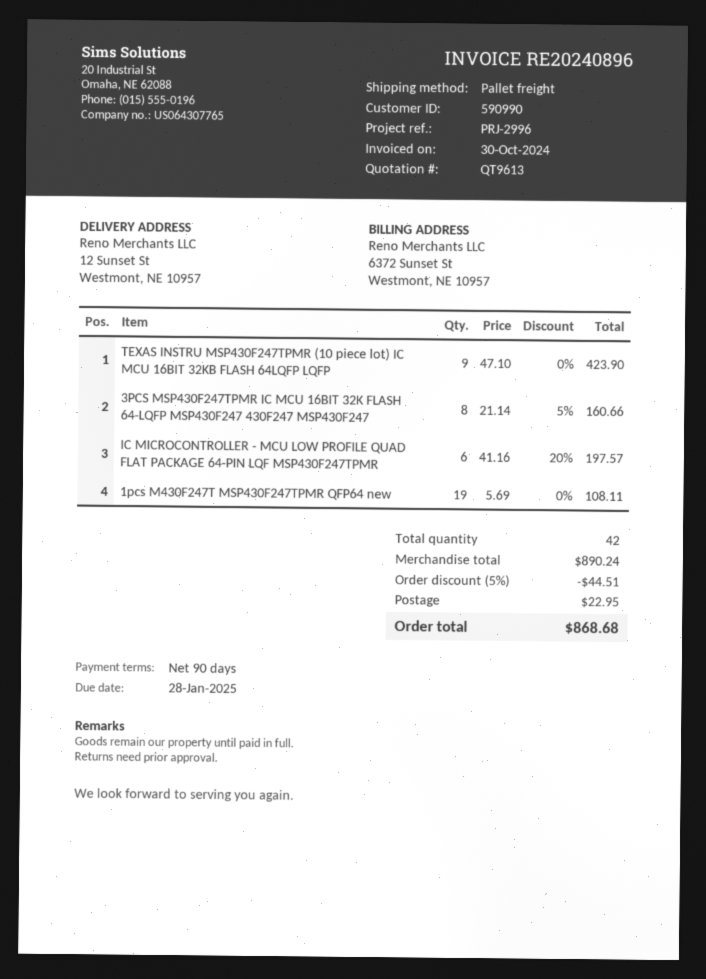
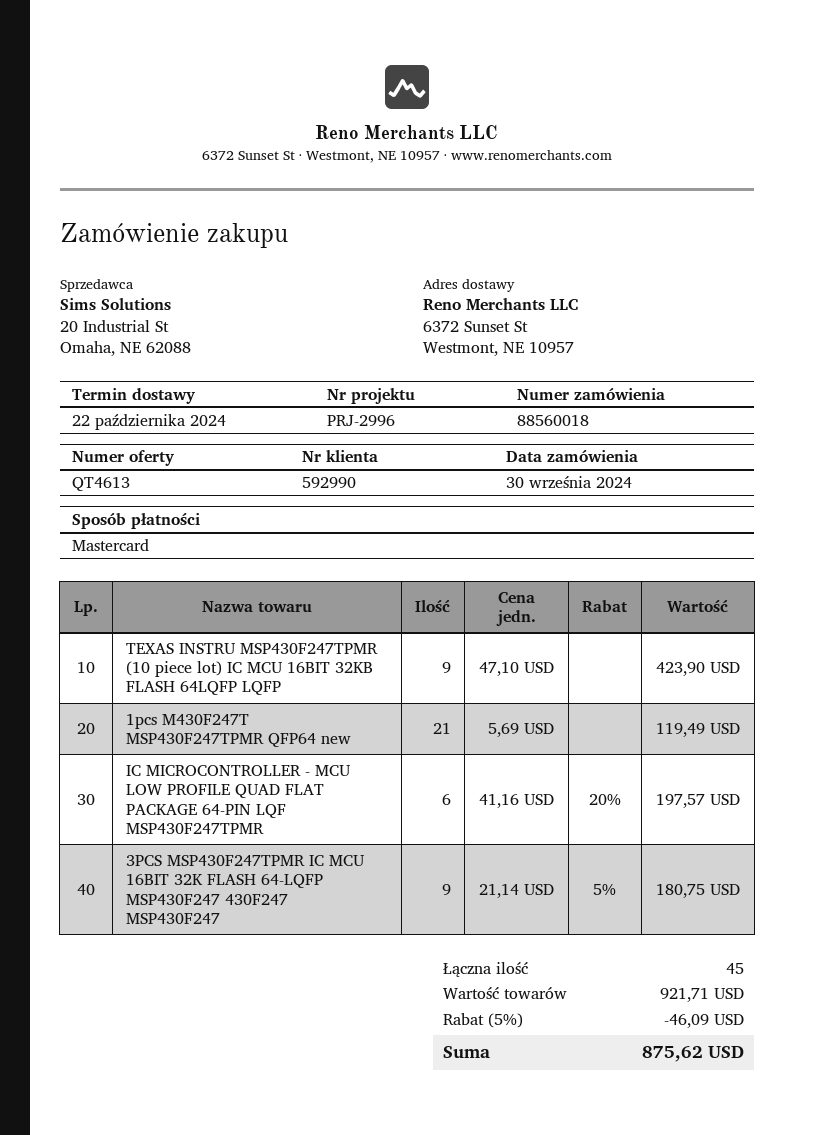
quote number: QT9613 -> QT4613
customer number: 590990 -> 592990
ship to: 12 Sunset St, Westmont, NE 10957 -> 6372 Sunset St, Westmont, NE 10957
3PCS MSP430F247TPMR IC MCU 16BIT 32K FLASH 64-LQFP MSP430F247 430F247 MSP430F247: 8 x 21.14 - 5% = 160.66 -> 9 x 21.14 - 5% = 180.75
1pcs M430F247T MSP430F247TPMR QFP64 new: 19 x 5.69 = 108.11 -> 21 x 5.69 = 119.49
total quantity: 42 -> 45
subtotal: 890.24 -> 921.71
discount: 5% = 44.51 -> 5% = 46.09
shipping: 22.95 -> none
total: 868.68 -> 875.62

